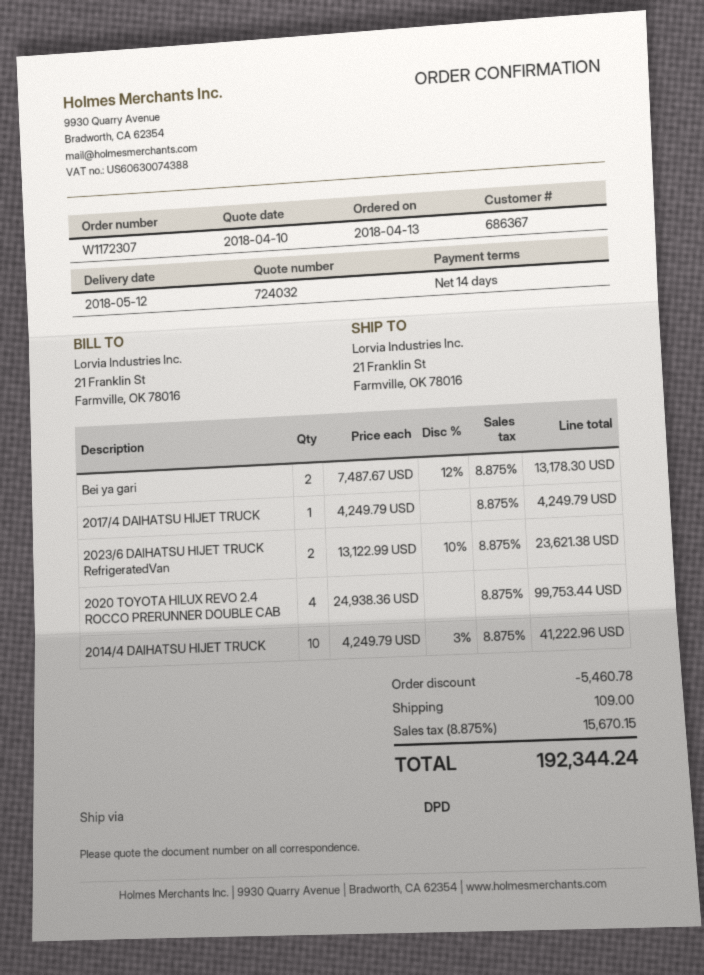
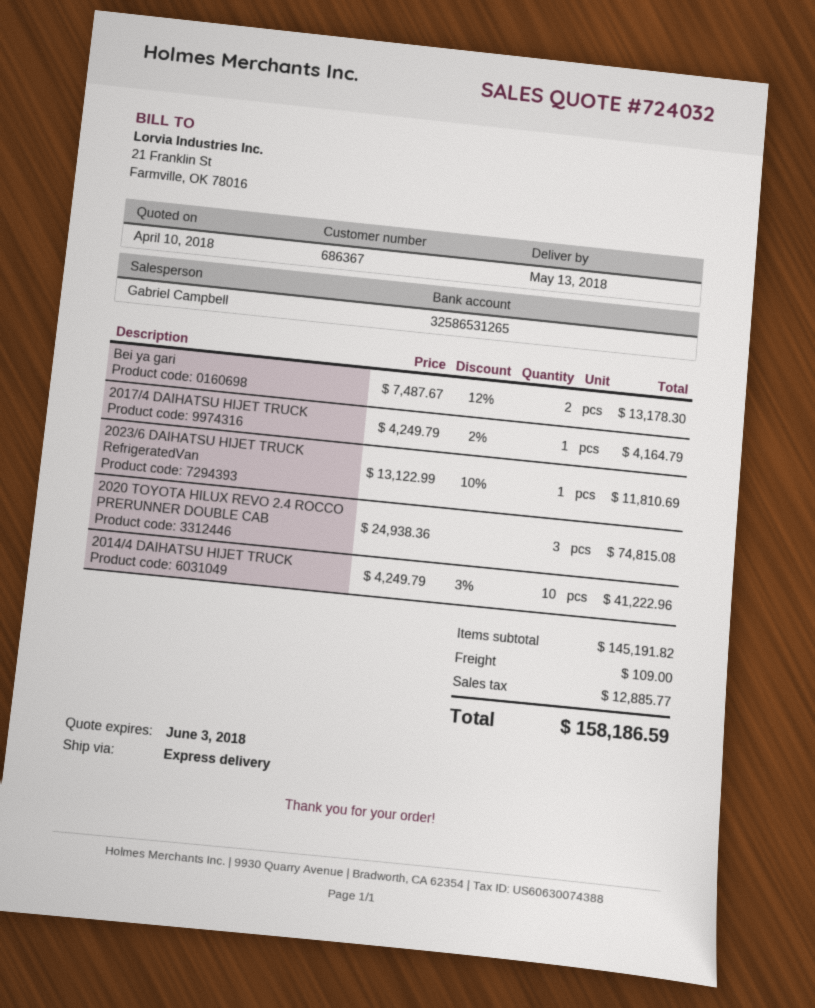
delivery date: 2018-05-12 -> 2018-05-13
shipping method: DPD -> express
2017/4 DAIHATSU HIJET TRUCK: 1 x 4249.79 = 4249.79 -> 1 x 4249.79 - 2% = 4164.79
2023/6 DAIHATSU HIJET TRUCK RefrigeratedVan: 2 x 13122.99 - 10% = 23621.38 -> 1 x 13122.99 - 10% = 11810.69
2020 TOYOTA HILUX REVO 2.4 ROCCO PRERUNNER DOUBLE CAB: 4 x 24938.36 = 99753.44 -> 3 x 24938.36 = 74815.08
discount: 5460.78 -> none
tax: 15670.15 -> 12885.77
total: 192344.24 -> 158186.59

